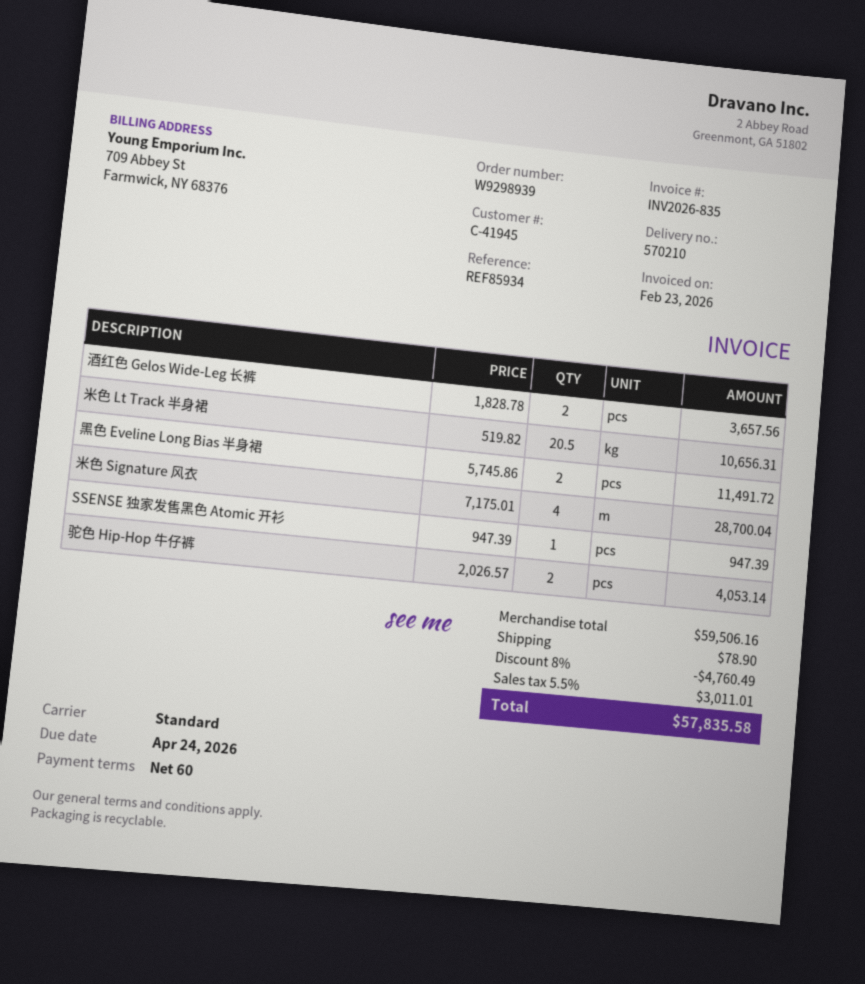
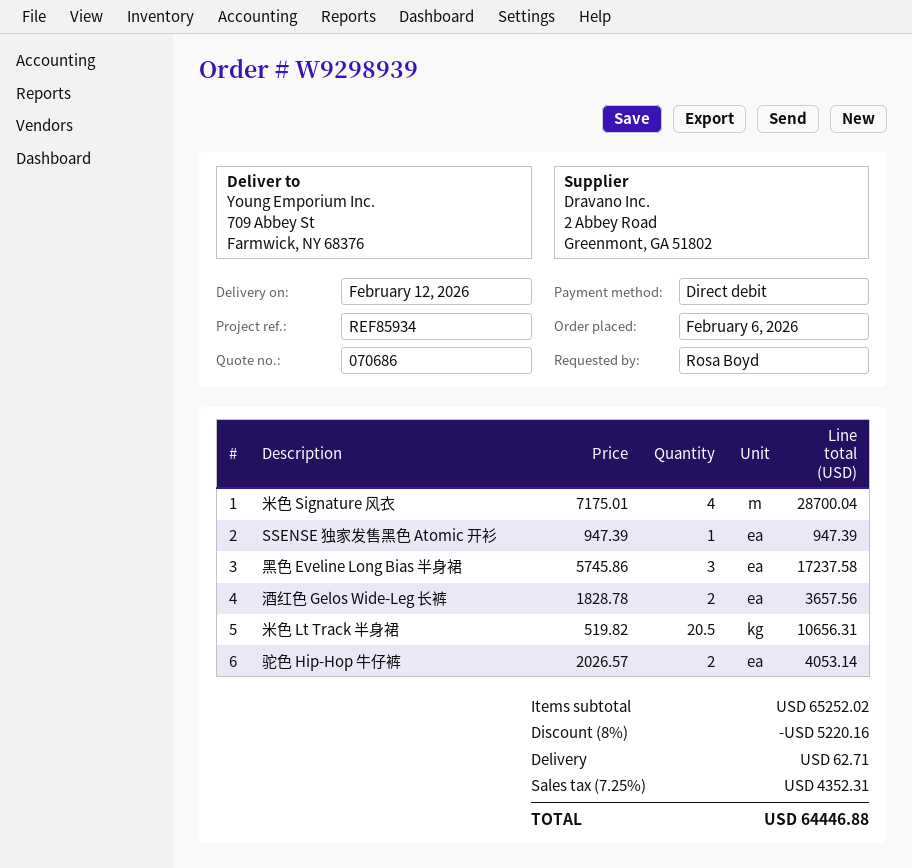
黑色 Eveline Long Bias 半身裙: 2 x 5745.86 = 11491.72 -> 3 x 5745.86 = 17237.58
subtotal: 59506.16 -> 65252.02
discount: 8% = 4760.49 -> 8% = 5220.16
shipping: 78.90 -> 62.71
tax: 5.5% = 3011.01 -> 7.25% = 4352.31
total: 57835.58 -> 64446.88

